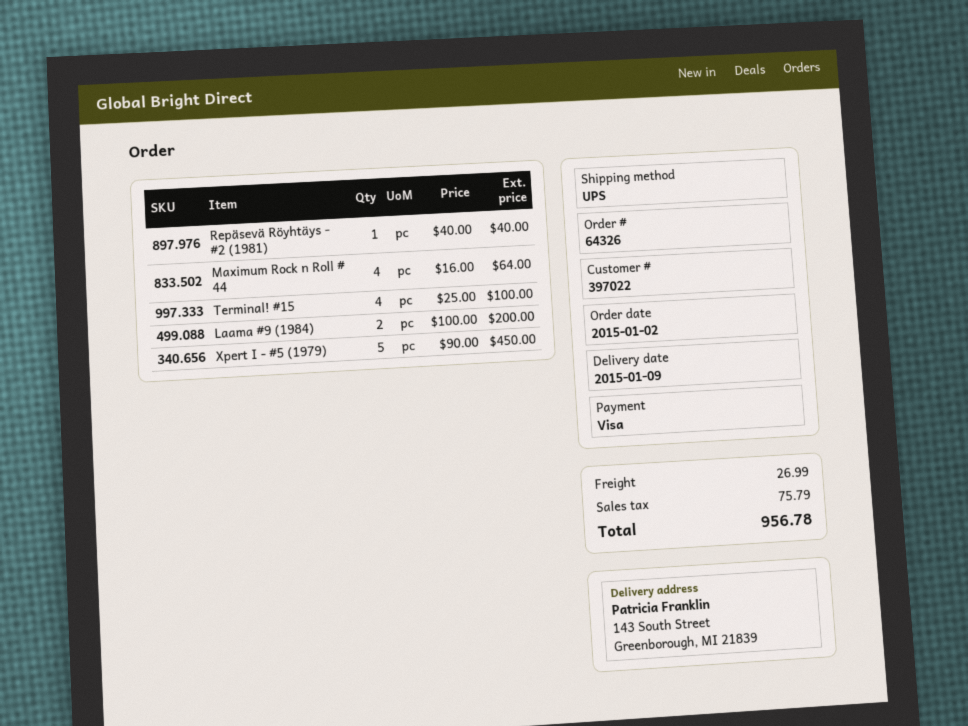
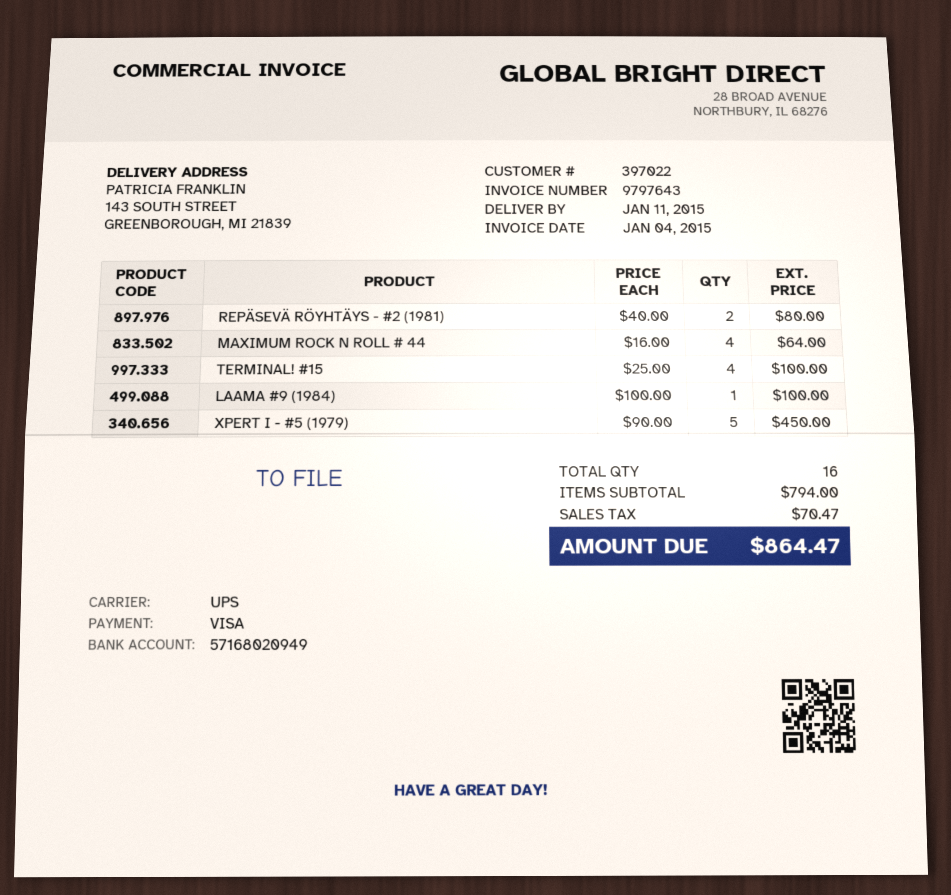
delivery date: 2015-01-09 -> 2015-01-11
Repäsevä Röyhtäys - #2 (1981): 1 x 40.00 = 40.00 -> 2 x 40.00 = 80.00
Laama #9 (1984): 2 x 100.00 = 200.00 -> 1 x 100.00 = 100.00
shipping: 26.99 -> none
tax: 75.79 -> 70.47
total: 956.78 -> 864.47

